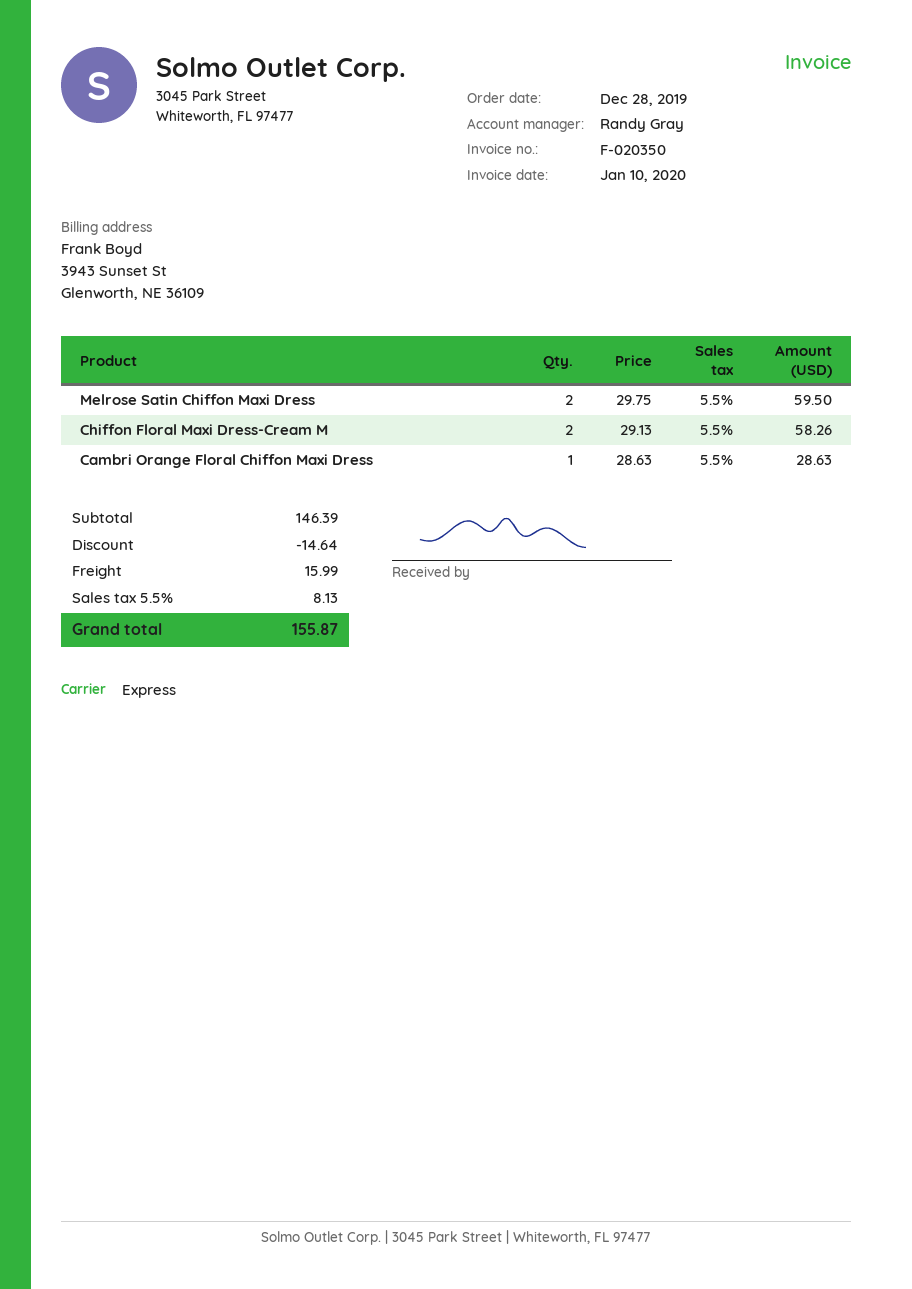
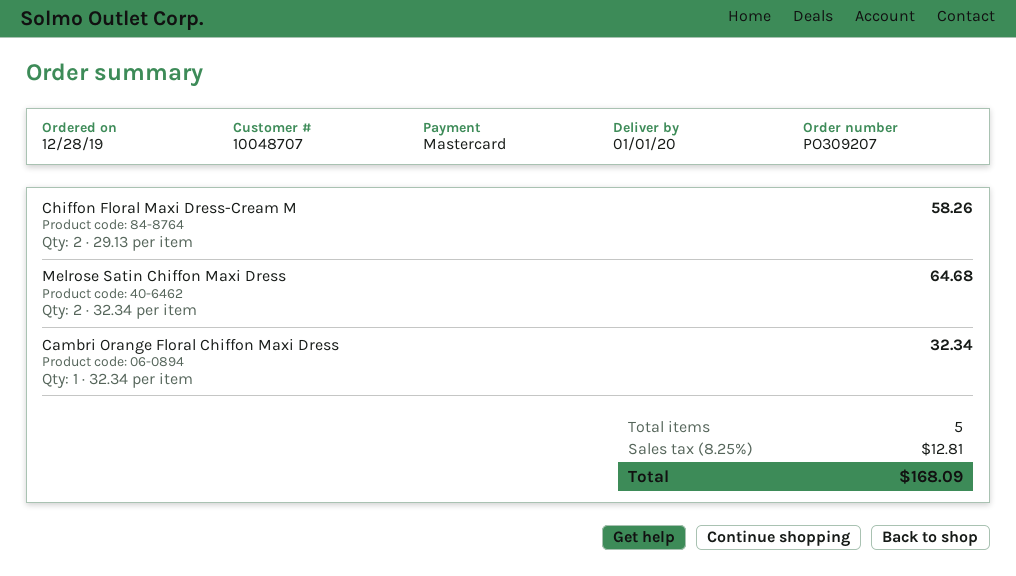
Melrose Satin Chiffon Maxi Dress: 2 x 29.75 = 59.50 -> 2 x 32.34 = 64.68
Cambri Orange Floral Chiffon Maxi Dress: 1 x 28.63 = 28.63 -> 1 x 32.34 = 32.34
discount: 14.64 -> none
shipping: 15.99 -> none
tax: 5.5% = 8.13 -> 8.25% = 12.81
total: 155.87 -> 168.09

